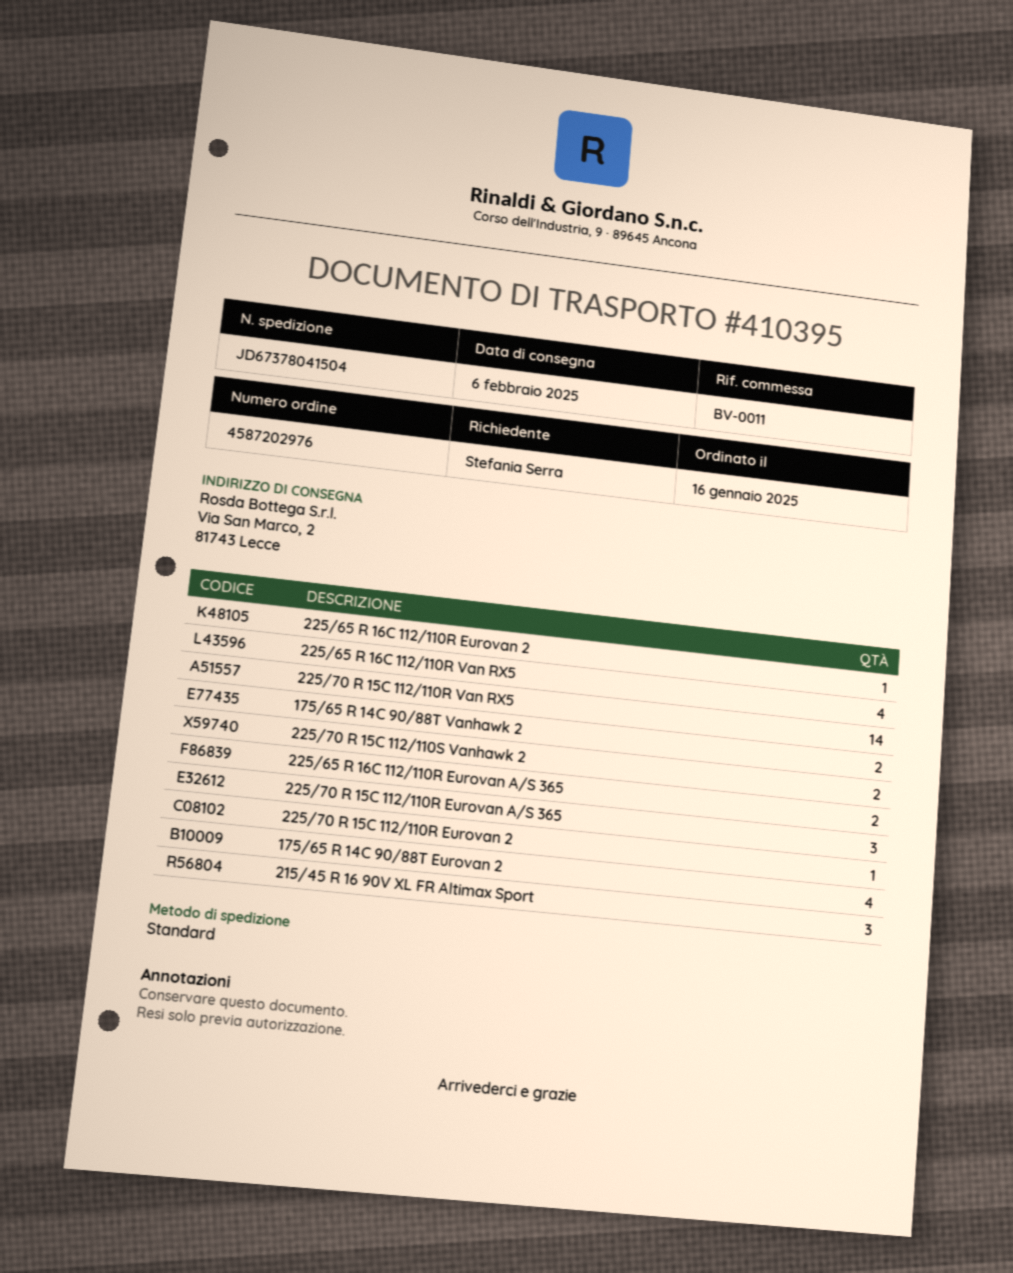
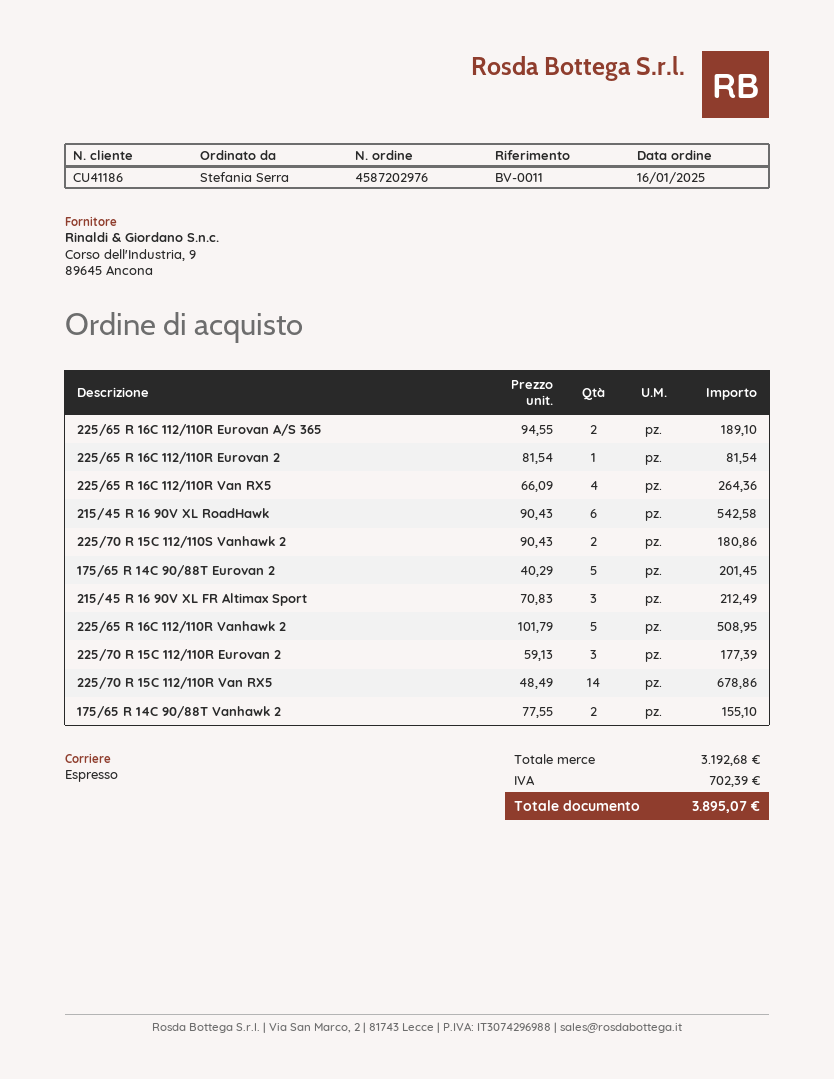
shipping method: standard -> express
225/70 R 15C 112/110R Eurovan A/S 365: 3 -> none
225/70 R 15C 112/110R Eurovan 2: 1 -> 3
175/65 R 14C 90/88T Eurovan 2: 4 -> 5
215/45 R 16 90V XL RoadHawk: none -> 6
225/65 R 16C 112/110R Vanhawk 2: none -> 5

